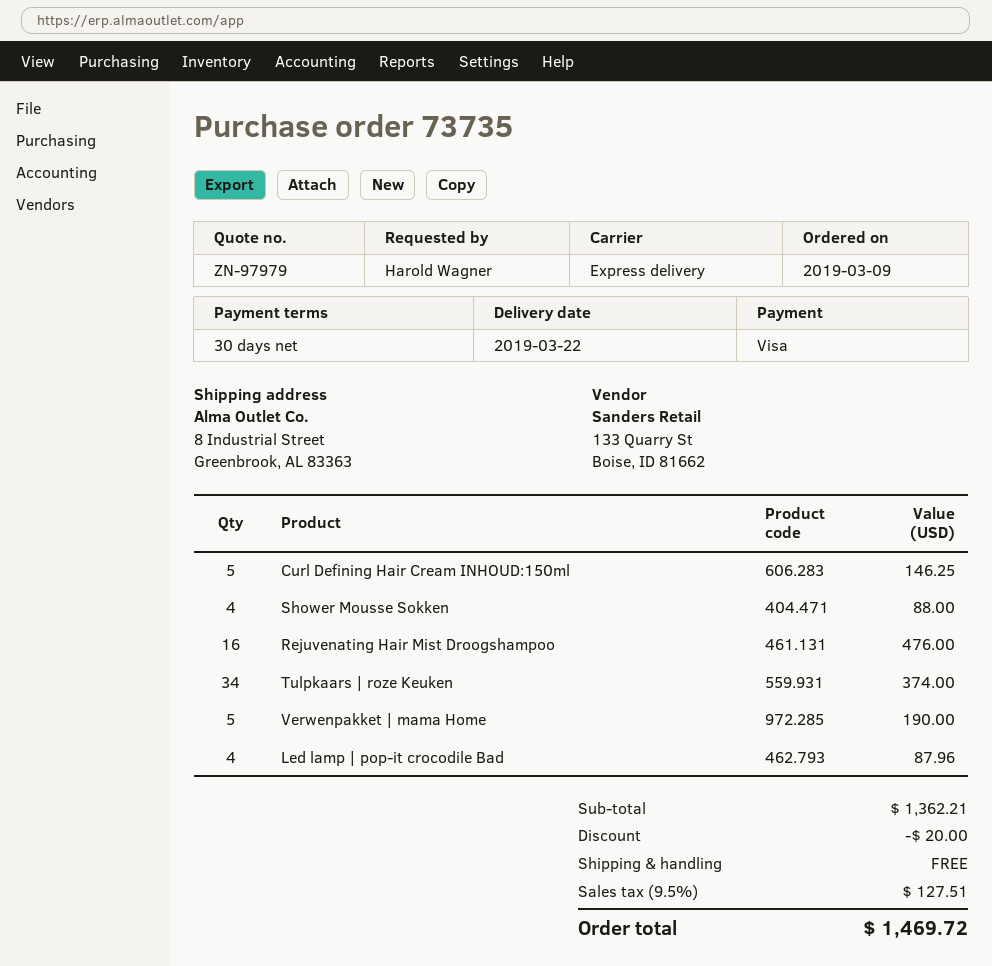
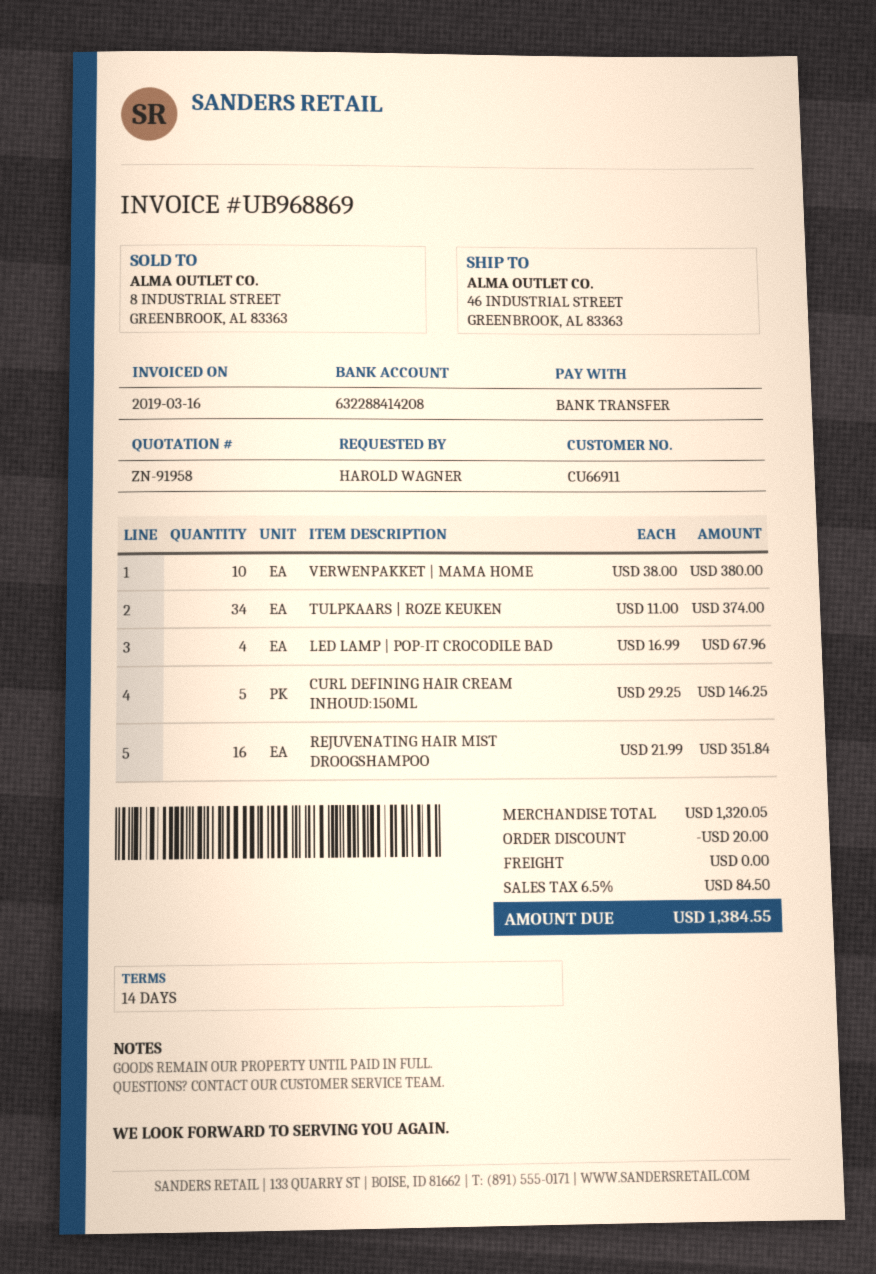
quote number: ZN-97979 -> ZN-91958
payment terms: 30 days -> 14 days
payment method: Visa -> bank transfer
ship to: 8 Industrial Street, Greenbrook, AL 83363 -> 46 INDUSTRIAL STREET, GREENBROOK, AL 83363
Shower Mousse Sokken: 4 for 88.00 -> none
Rejuvenating Hair Mist Droogshampoo: 16 for 476.00 -> 16 for 351.84
Verwenpakket | mama Home: 5 for 190.00 -> 10 for 380.00
Led lamp | pop-it crocodile Bad: 4 for 87.96 -> 4 for 67.96
subtotal: 1362.21 -> 1320.05
tax: 9.5% = 127.51 -> 6.5% = 84.50
total: 1469.72 -> 1384.55

